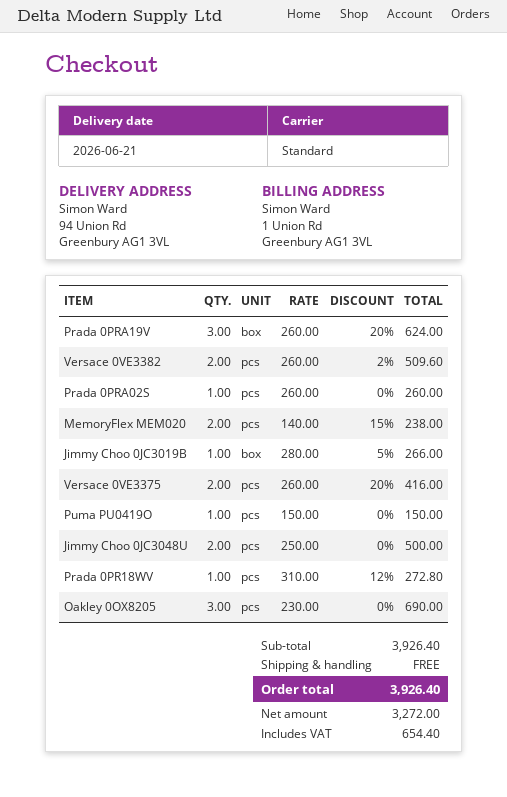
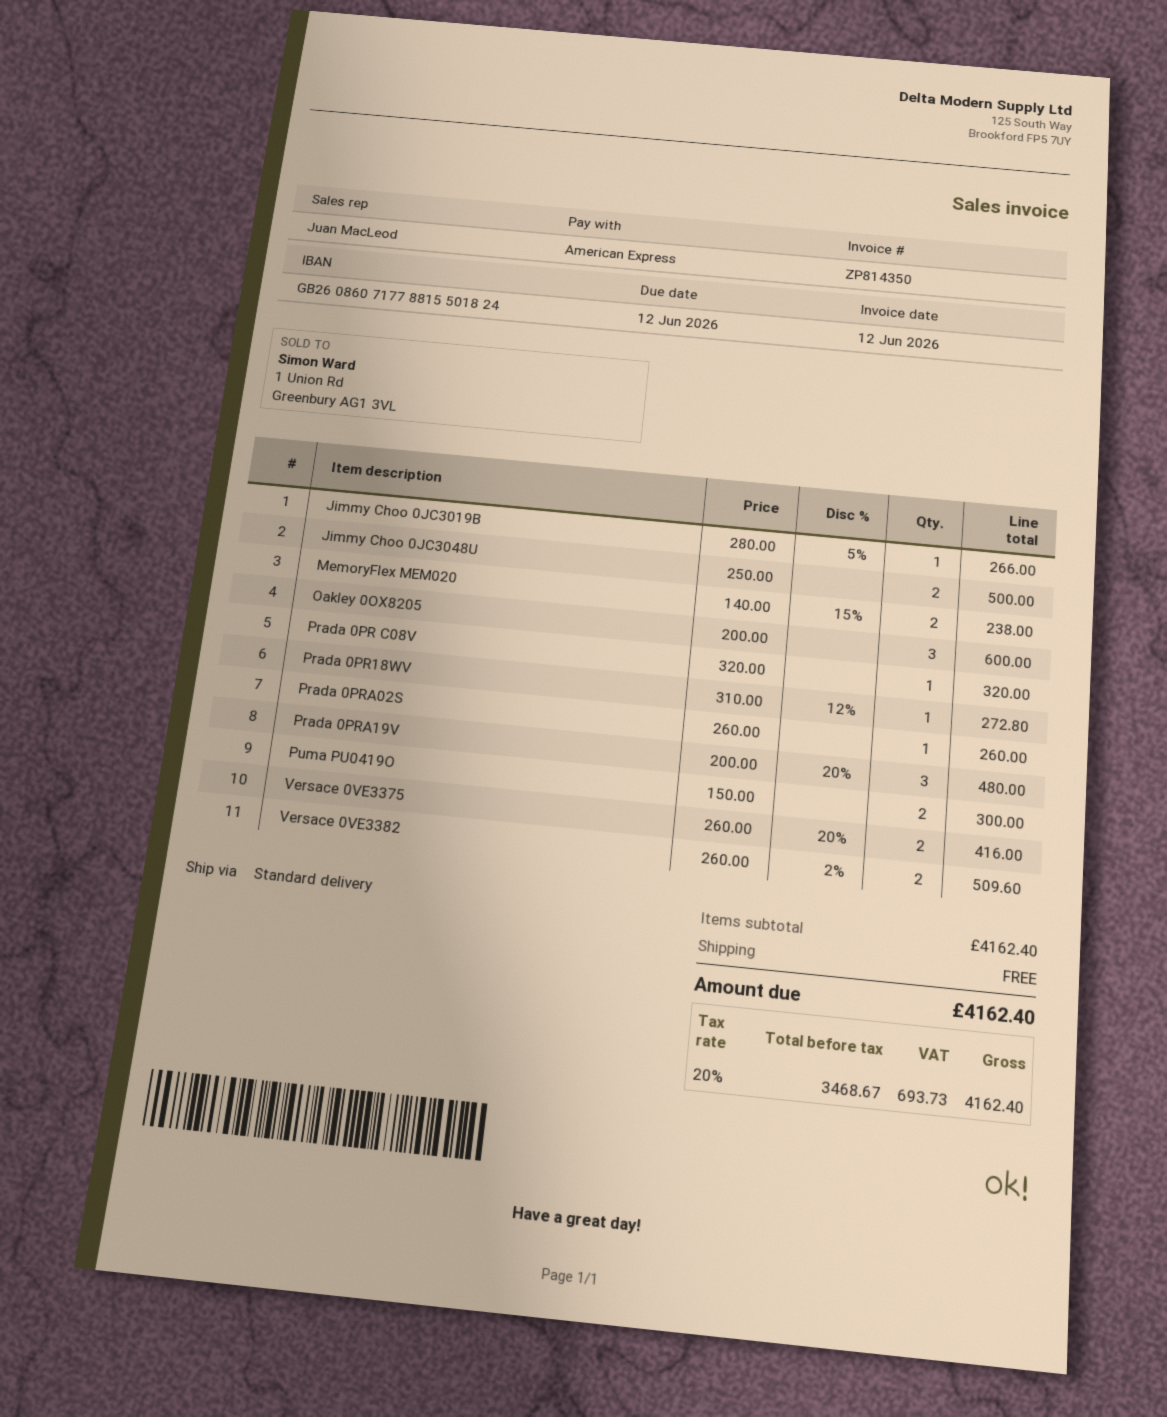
Prada 0PRA19V: 3 x 260.00 - 20% = 624.00 -> 3 x 200.00 - 20% = 480.00
Puma PU0419O: 1 x 150.00 = 150.00 -> 2 x 150.00 = 300.00
Oakley 0OX8205: 3 x 230.00 = 690.00 -> 3 x 200.00 = 600.00
Prada 0PR C08V: none -> 1 x 320.00 = 320.00
subtotal: 3926.40 -> 4162.40
net: 3272.00 -> 3468.67
tax: 654.40 -> 693.73
total: 3926.40 -> 4162.40

